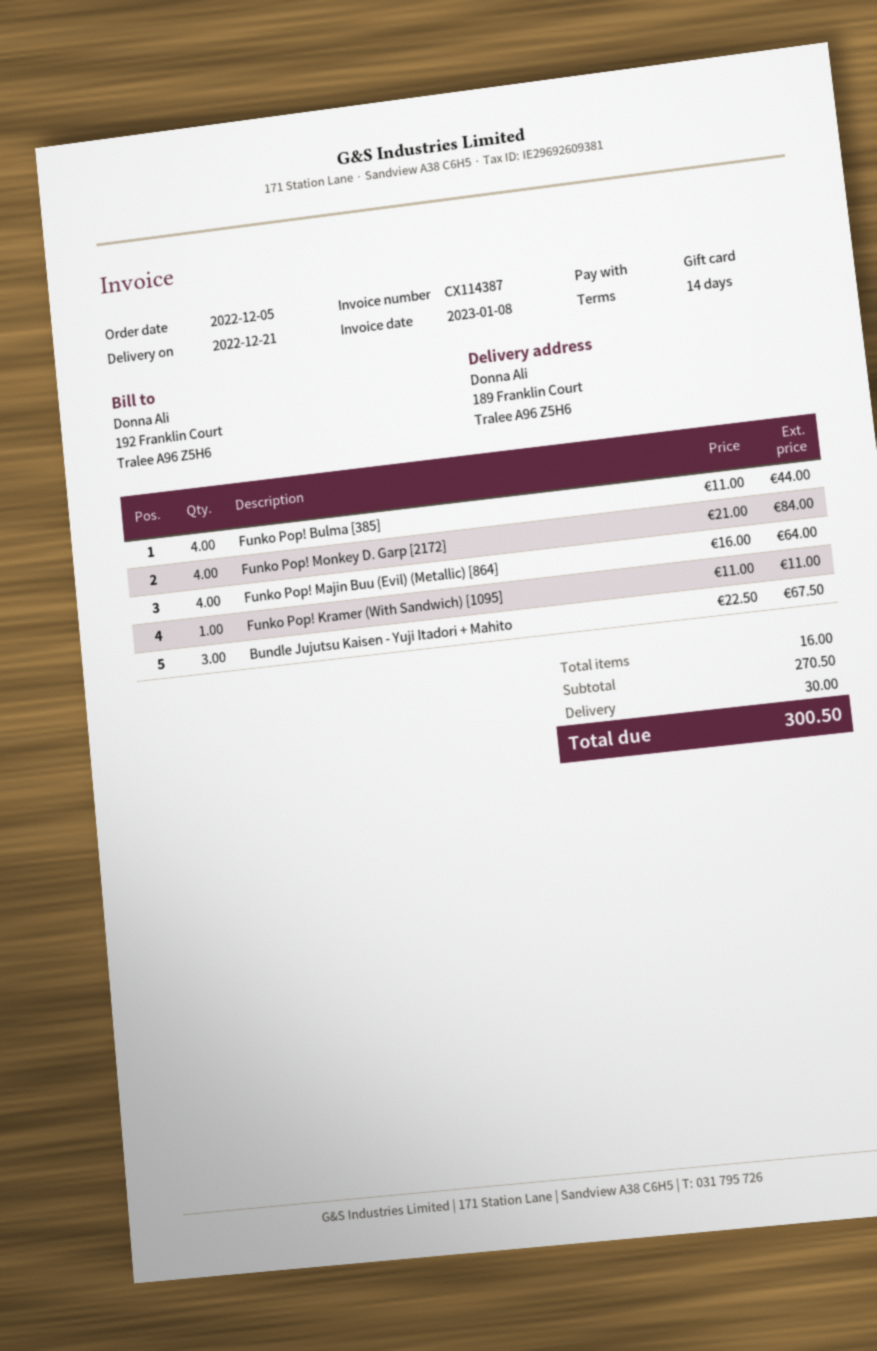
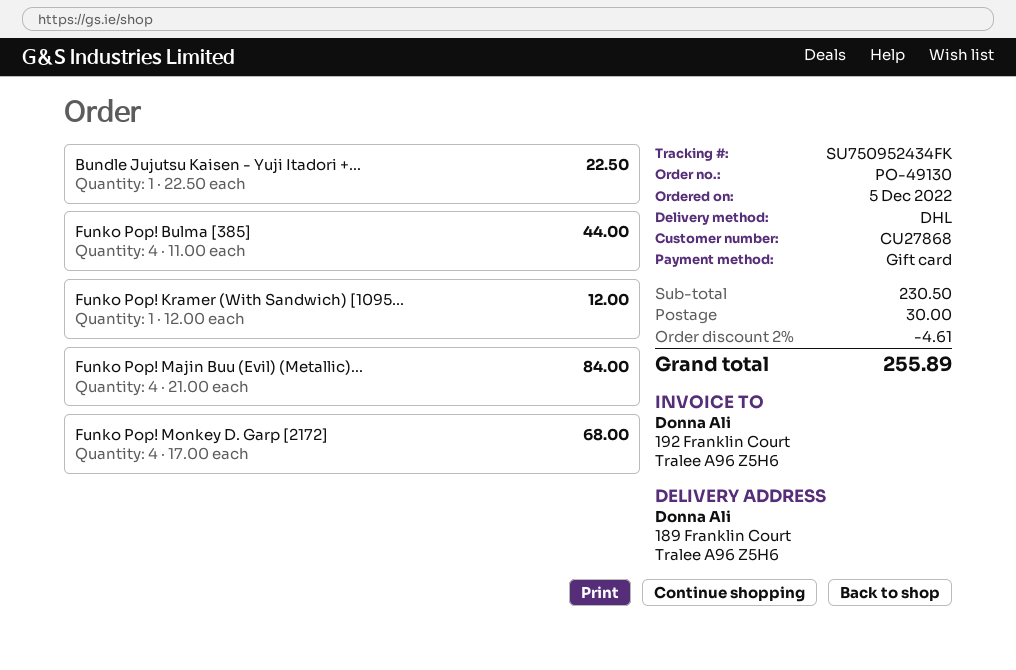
Funko Pop! Monkey D. Garp [2172]: 4 x 21.00 = 84.00 -> 4 x 17.00 = 68.00
Funko Pop! Majin Buu (Evil) (Metallic) [864]: 4 x 16.00 = 64.00 -> 4 x 21.00 = 84.00
Funko Pop! Kramer (With Sandwich) [1095]: 1 x 11.00 = 11.00 -> 1 x 12.00 = 12.00
Bundle Jujutsu Kaisen - Yuji Itadori + Mahito: 3 x 22.50 = 67.50 -> 1 x 22.50 = 22.50
subtotal: 270.50 -> 230.50
discount: none -> 2% = 4.61
total: 300.50 -> 255.89

